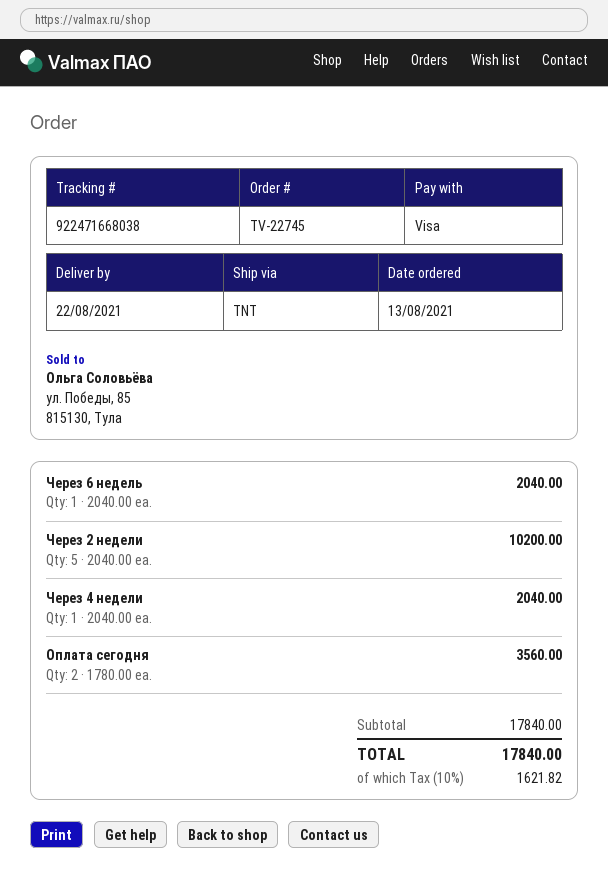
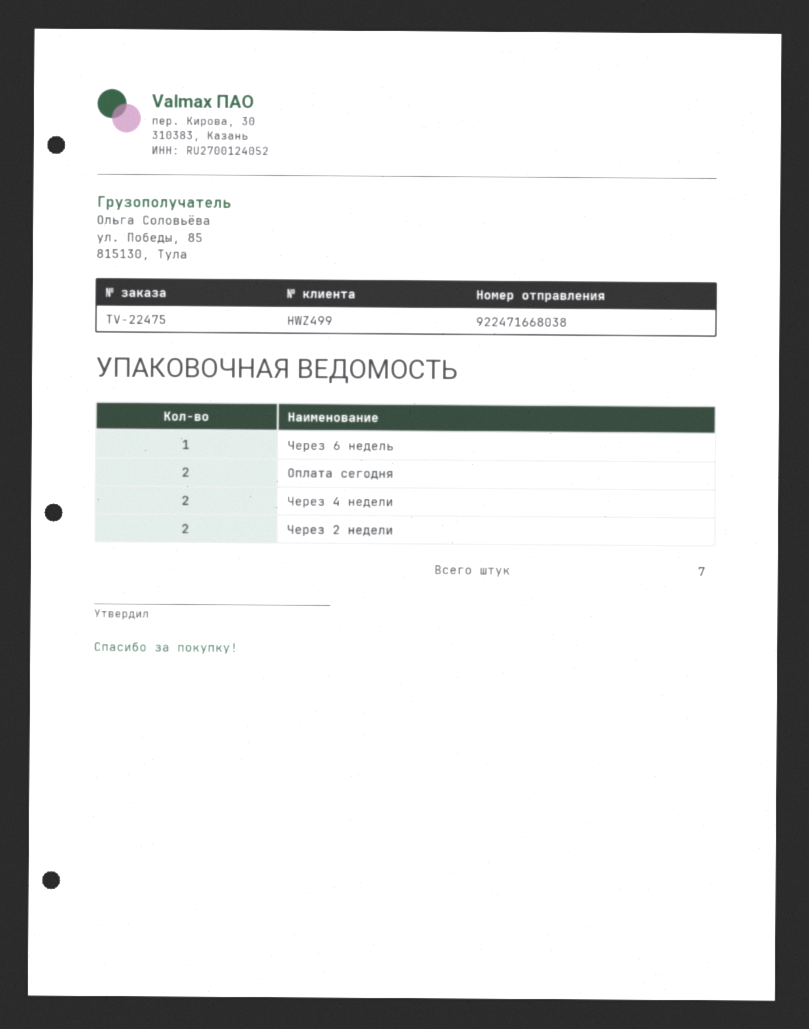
order number: TV-22745 -> TV-22475
Через 2 недели: 5 -> 2
Через 4 недели: 1 -> 2

